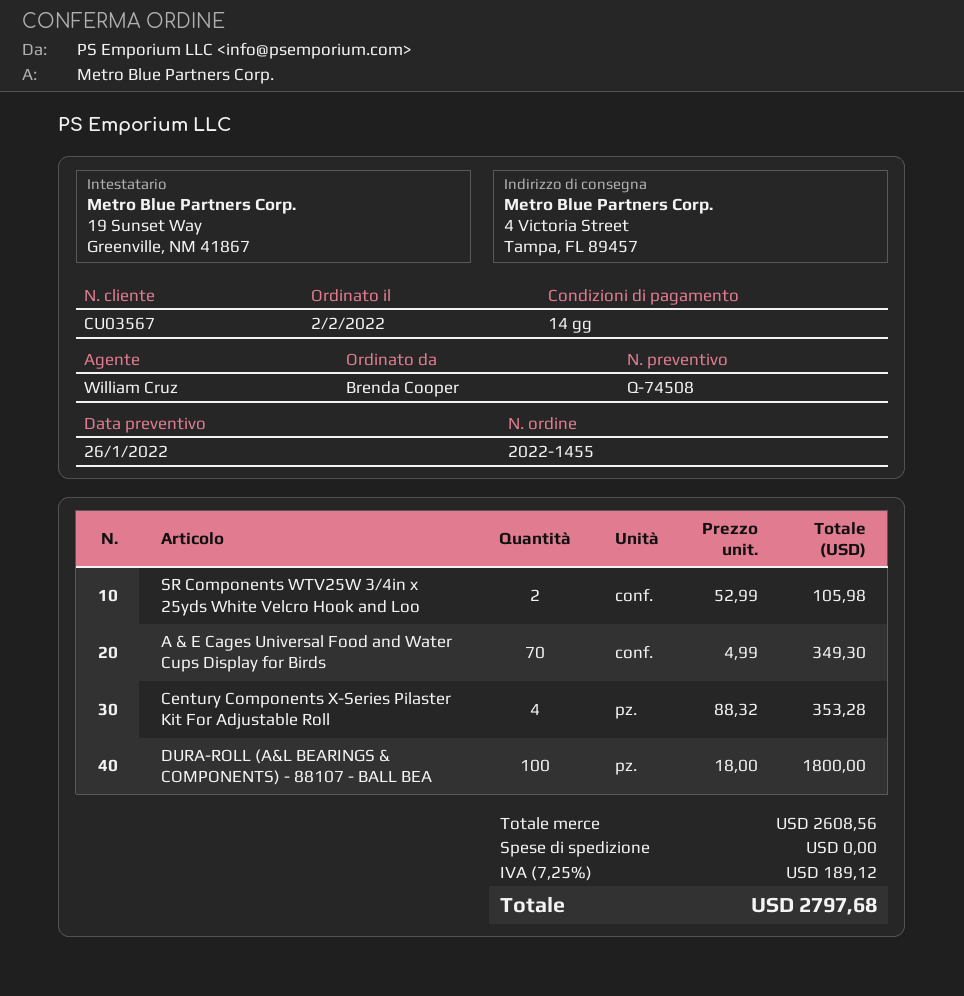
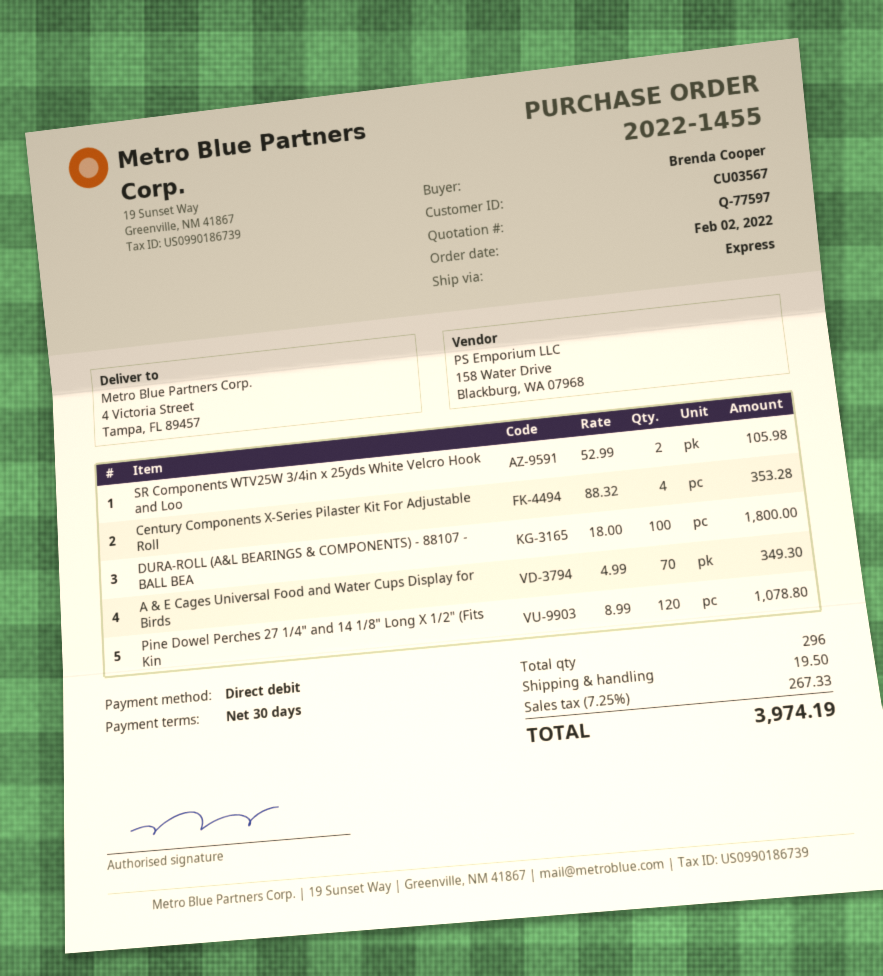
quote number: Q-74508 -> Q-77597
payment terms: 14 days -> 30 days
Pine Dowel Perches 27 1/4" and 14 1/8" Long X 1/2" (Fits Kin: none -> 120 x 8.99 = 1078.80
shipping: 0.00 -> 19.50
tax: 7.25% = 189.12 -> 7.25% = 267.33
total: 2797.68 -> 3974.19

